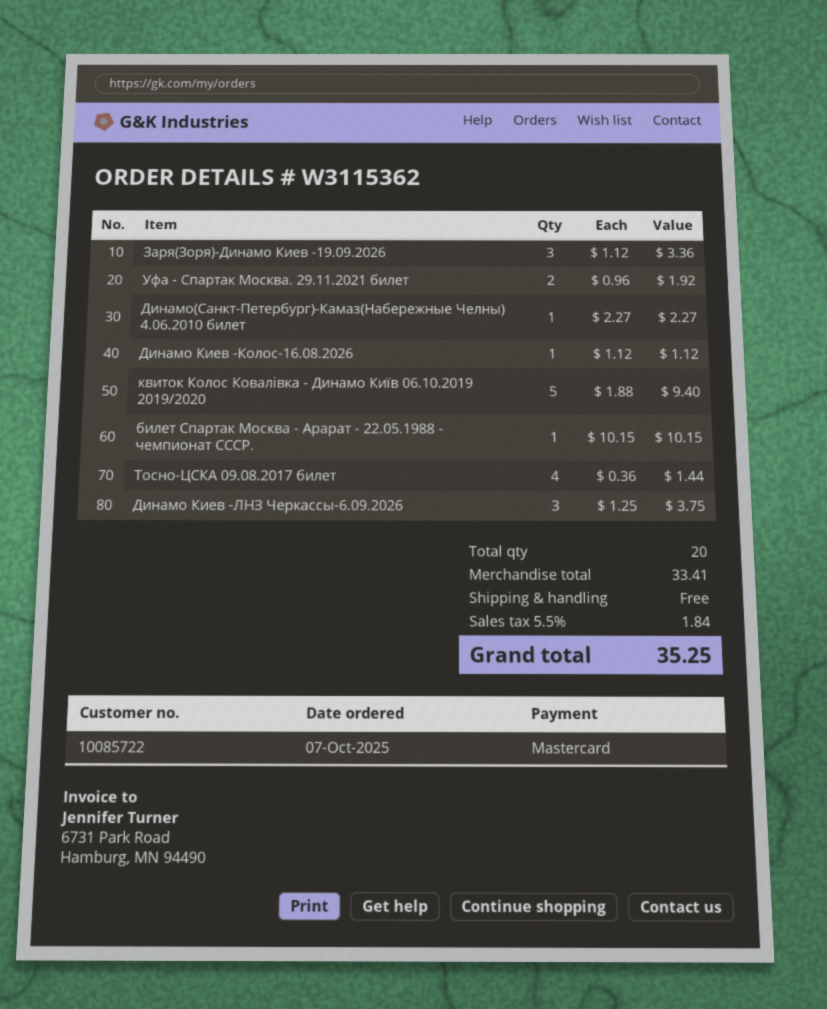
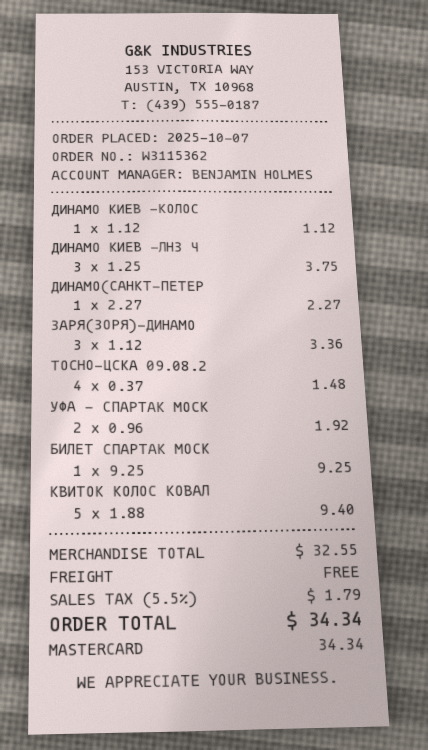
билет Спартак Москва - Арарат - 22.05.1988 - чемпионат СССР.: 1 x 10.15 = 10.15 -> 1 x 9.25 = 9.25
Тосно-ЦСКА 09.08.2017 билет: 4 x 0.36 = 1.44 -> 4 x 0.37 = 1.48
subtotal: 33.41 -> 32.55
tax: 5.5% = 1.84 -> 5.5% = 1.79
total: 35.25 -> 34.34

